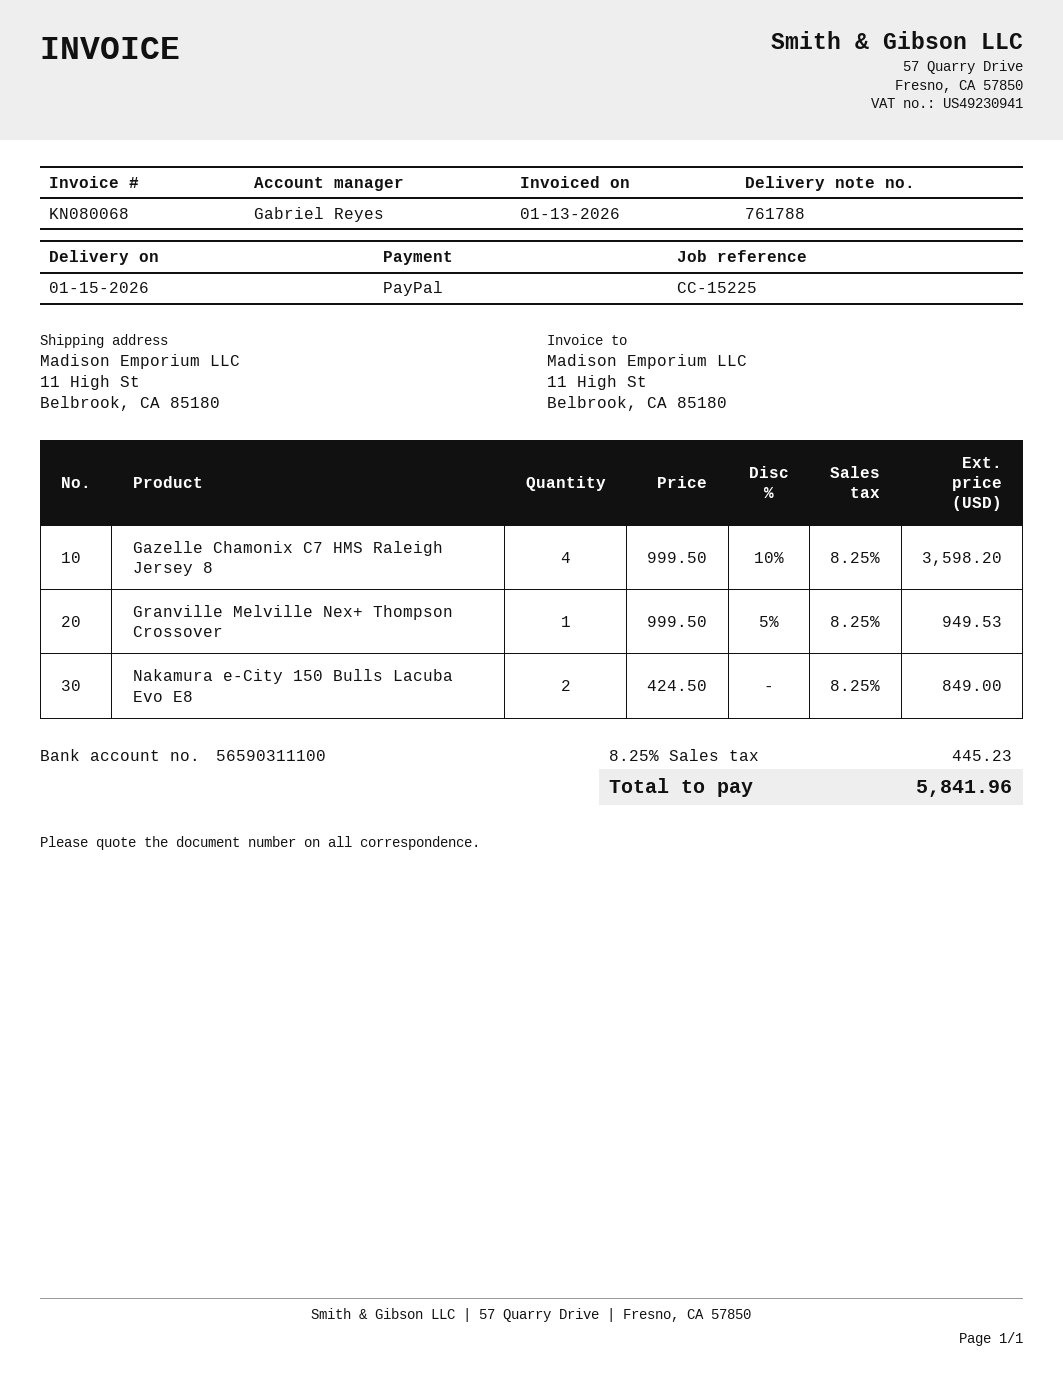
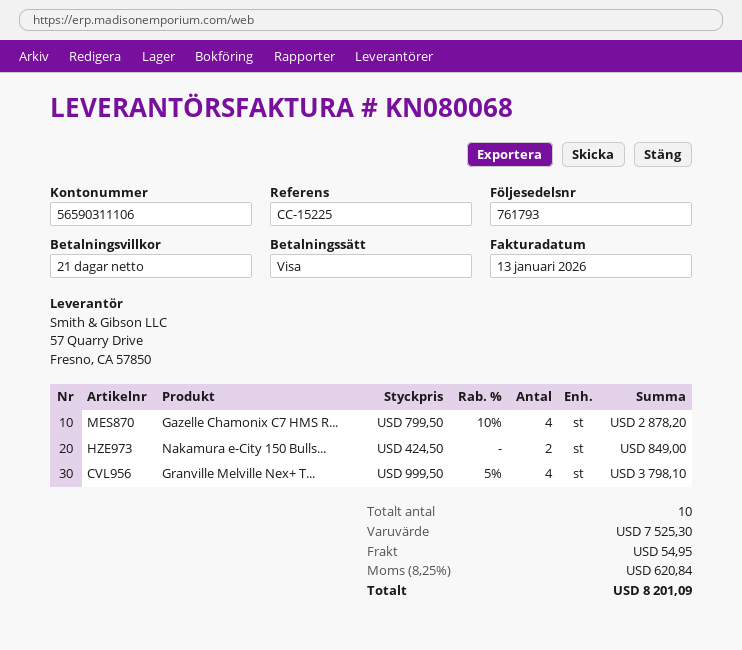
delivery note number: 761788 -> 761793
payment method: PayPal -> Visa
bank account: 56590311100 -> 56590311106
Gazelle Chamonix C7 HMS Raleigh Jersey 8: 4 x 999.50 - 10% = 3598.20 -> 4 x 799.50 - 10% = 2878.20
Granville Melville Nex+ Thompson Crossover: 1 x 999.50 - 5% = 949.53 -> 4 x 999.50 - 5% = 3798.10
shipping: none -> 54.95
tax: 8.25% = 445.23 -> 8.25% = 620.84
total: 5841.96 -> 8201.09

